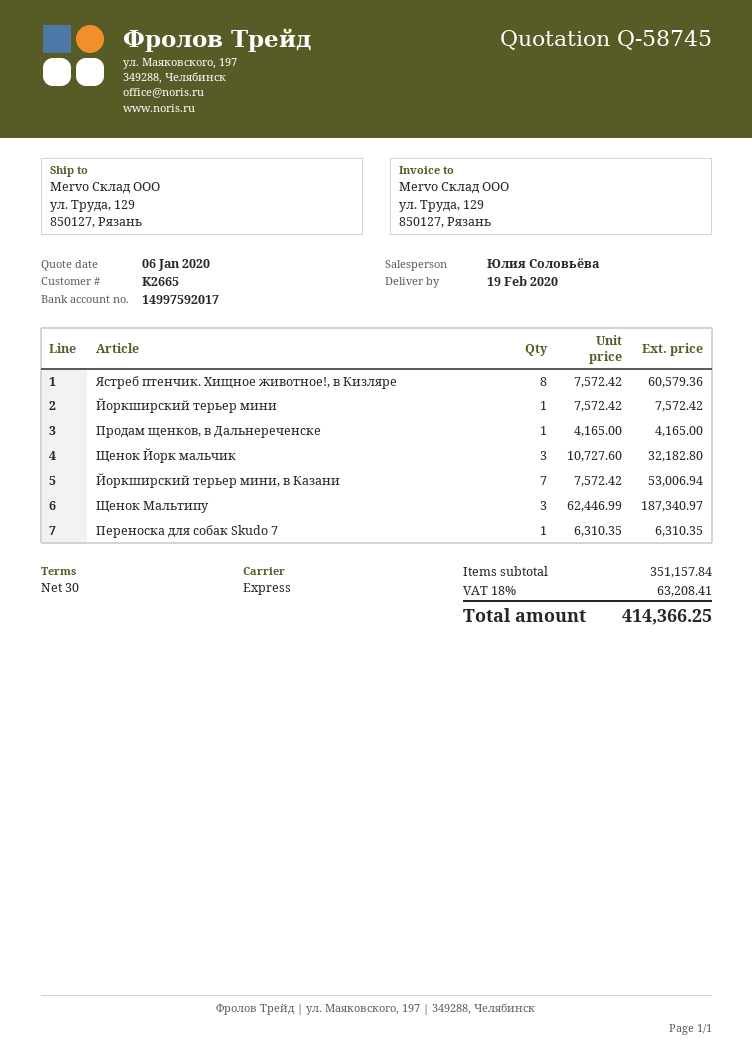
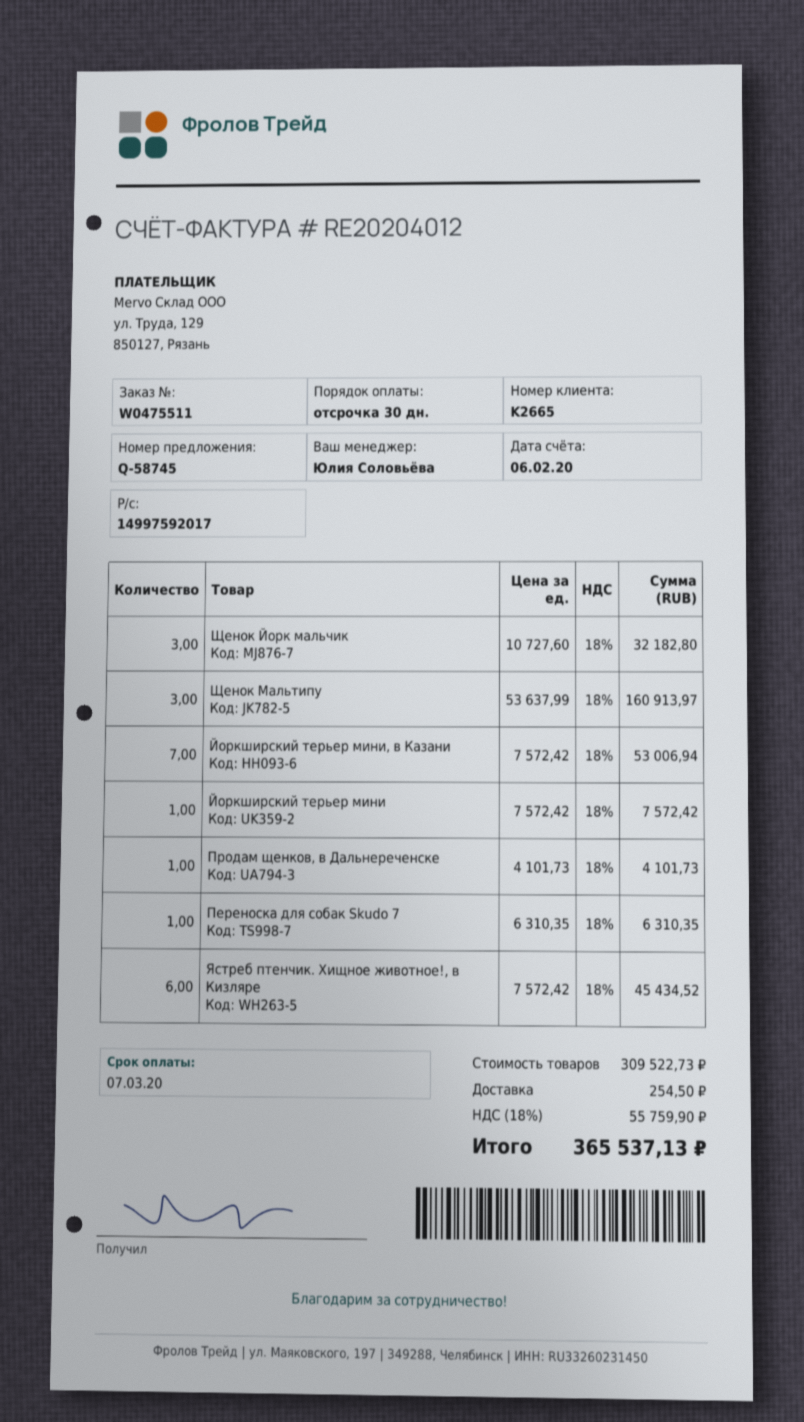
Ястреб птенчик. Хищное животное!, в Кизляре: 8 x 7572.42 = 60579.36 -> 6 x 7572.42 = 45434.52
Продам щенков, в Дальнереченске: 1 x 4165.00 = 4165.00 -> 1 x 4101.73 = 4101.73
Щенок Мальтипу: 3 x 62446.99 = 187340.97 -> 3 x 53637.99 = 160913.97
subtotal: 351157.84 -> 309522.73
shipping: none -> 254.50
tax: 18% = 63208.41 -> 18% = 55759.90
total: 414366.25 -> 365537.13

